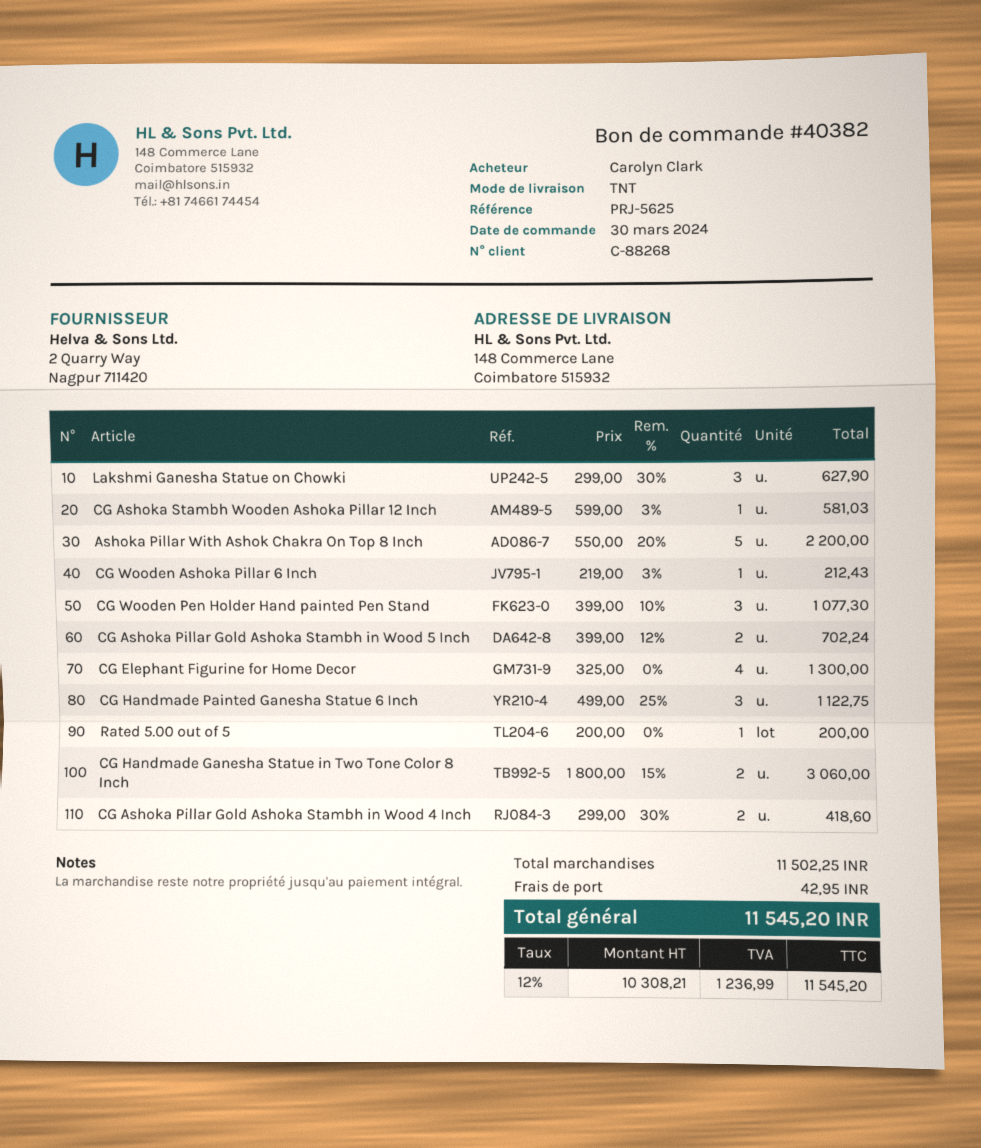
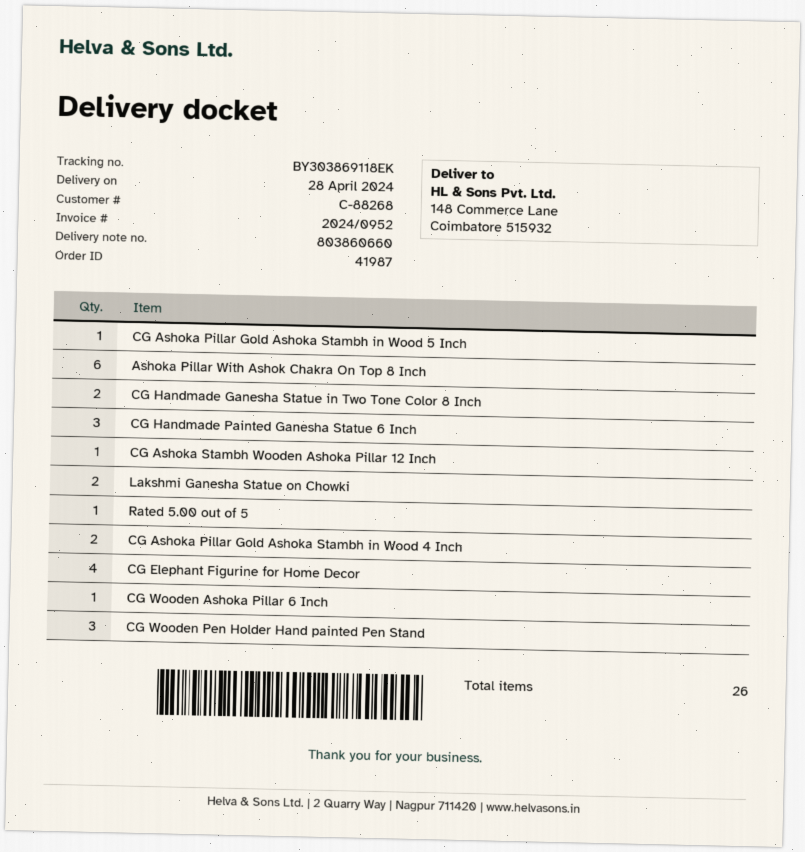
order number: 40382 -> 41987
Lakshmi Ganesha Statue on Chowki: 3 -> 2
Ashoka Pillar With Ashok Chakra On Top 8 Inch: 5 -> 6
CG Ashoka Pillar Gold Ashoka Stambh in Wood 5 Inch: 2 -> 1

